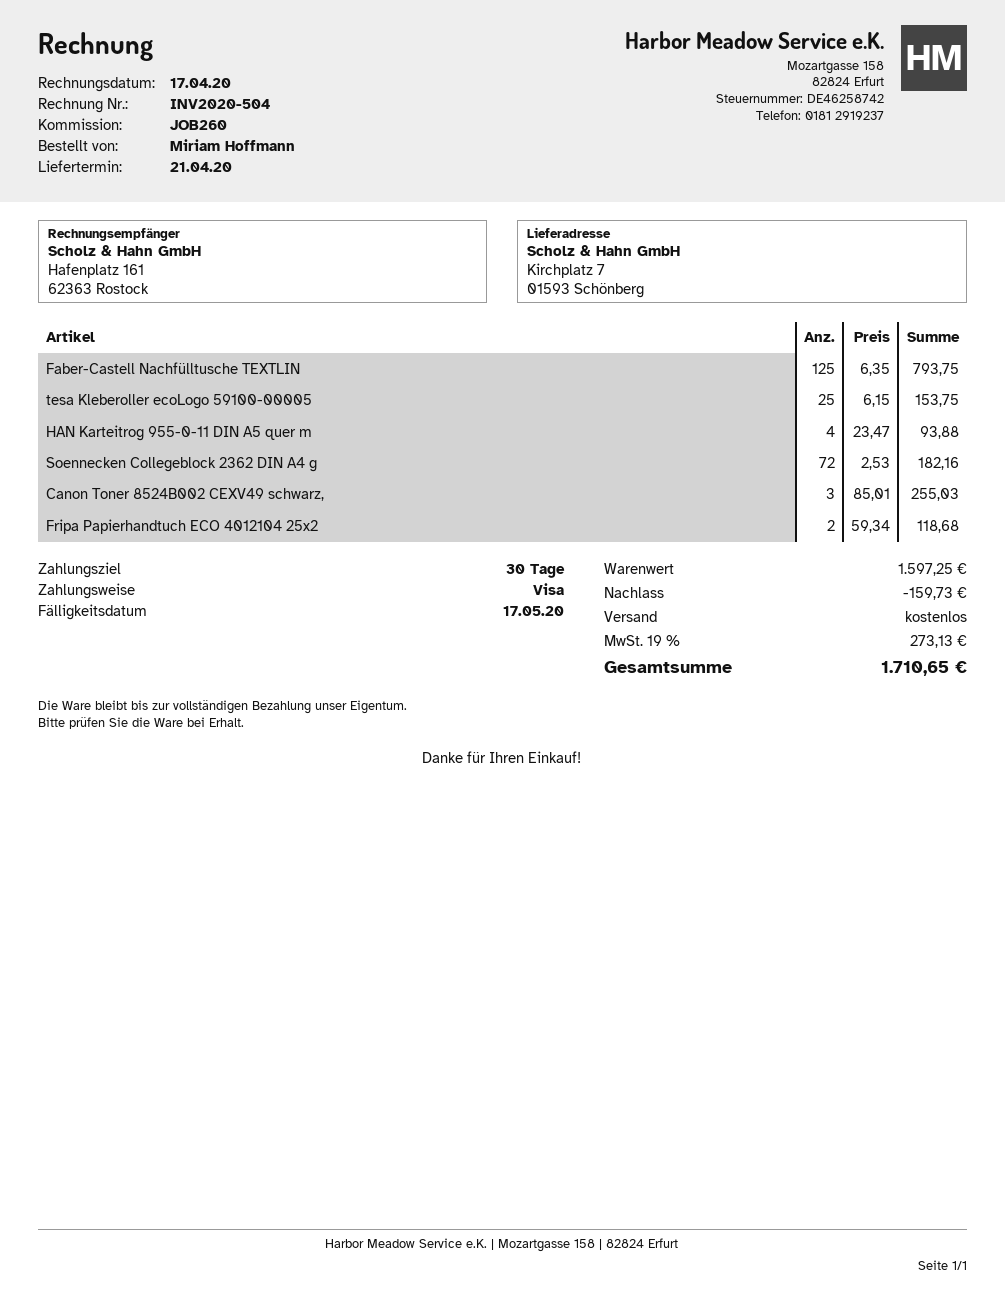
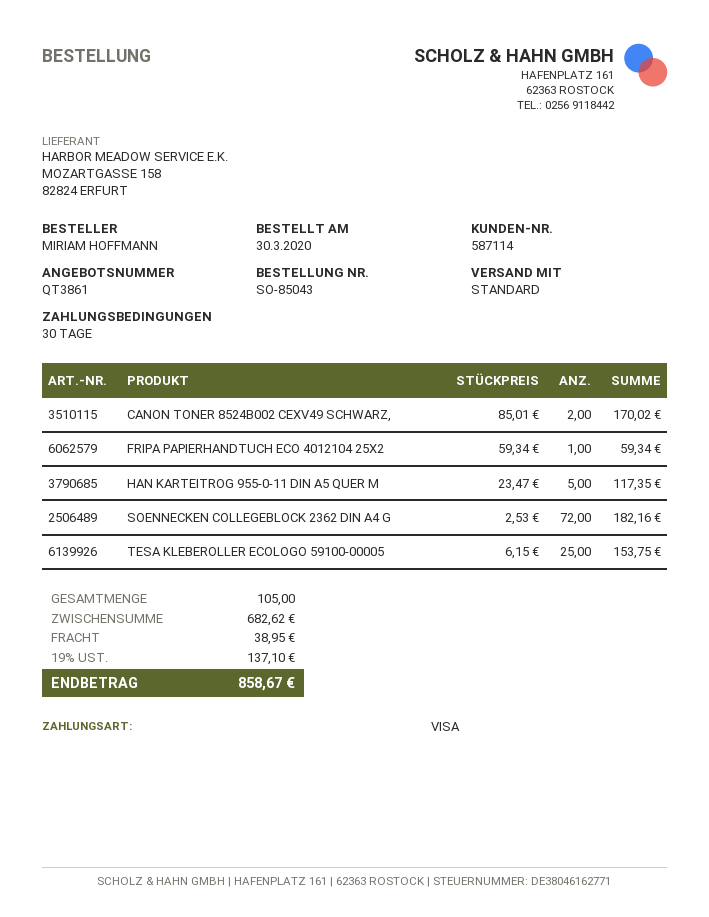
Faber-Castell Nachfülltusche TEXTLIN: 125 x 6.35 = 793.75 -> none
HAN Karteitrog 955-0-11 DIN A5 quer m: 4 x 23.47 = 93.88 -> 5 x 23.47 = 117.35
Canon Toner 8524B002 CEXV49 schwarz,: 3 x 85.01 = 255.03 -> 2 x 85.01 = 170.02
Fripa Papierhandtuch ECO 4012104 25x2: 2 x 59.34 = 118.68 -> 1 x 59.34 = 59.34
subtotal: 1597.25 -> 682.62
discount: 159.73 -> none
shipping: 0.00 -> 38.95
tax: 19% = 273.13 -> 19% = 137.10
total: 1710.65 -> 858.67

